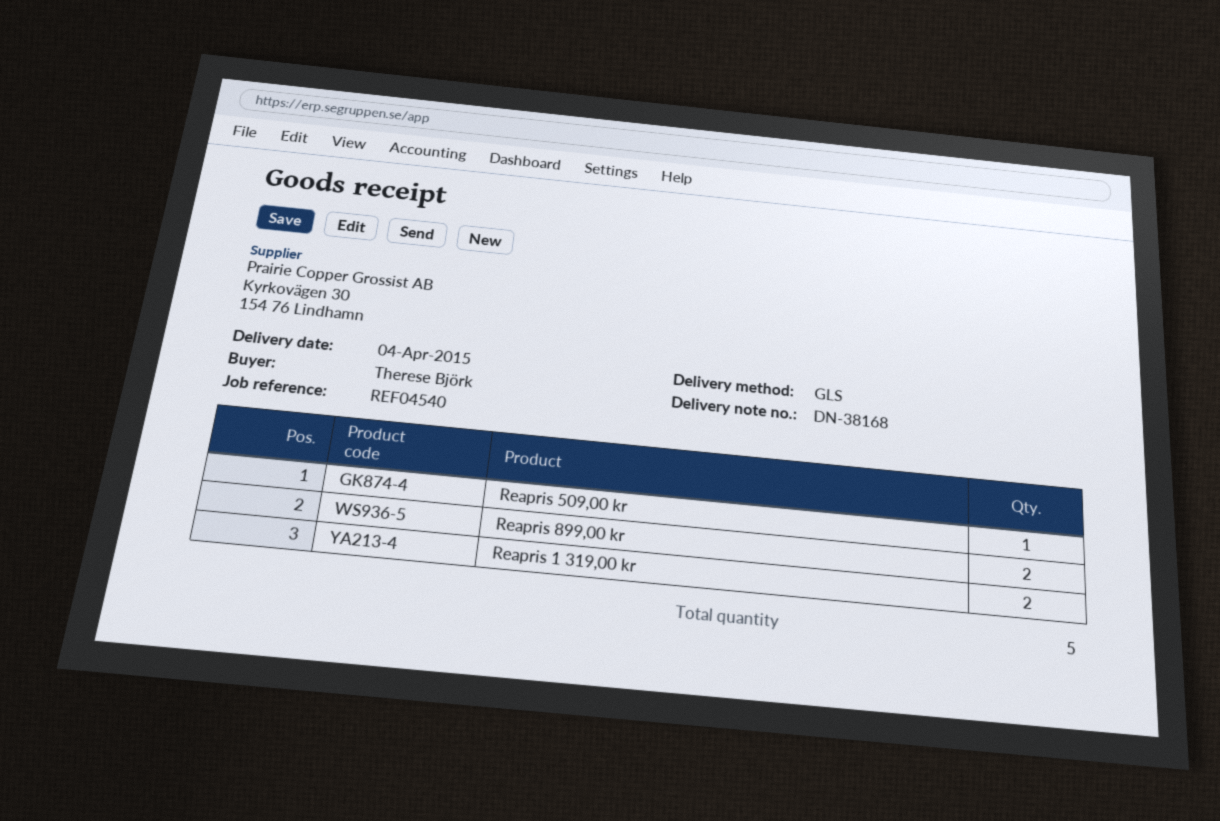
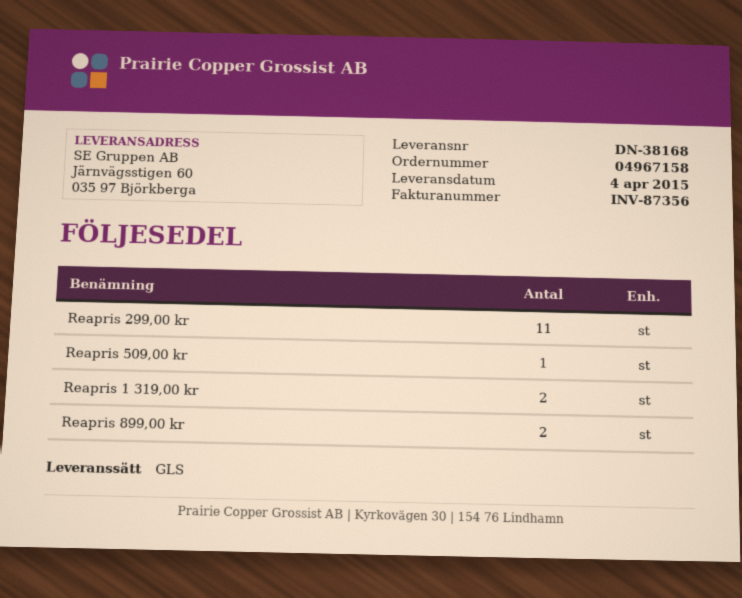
Reapris 299,00 kr: none -> 11

